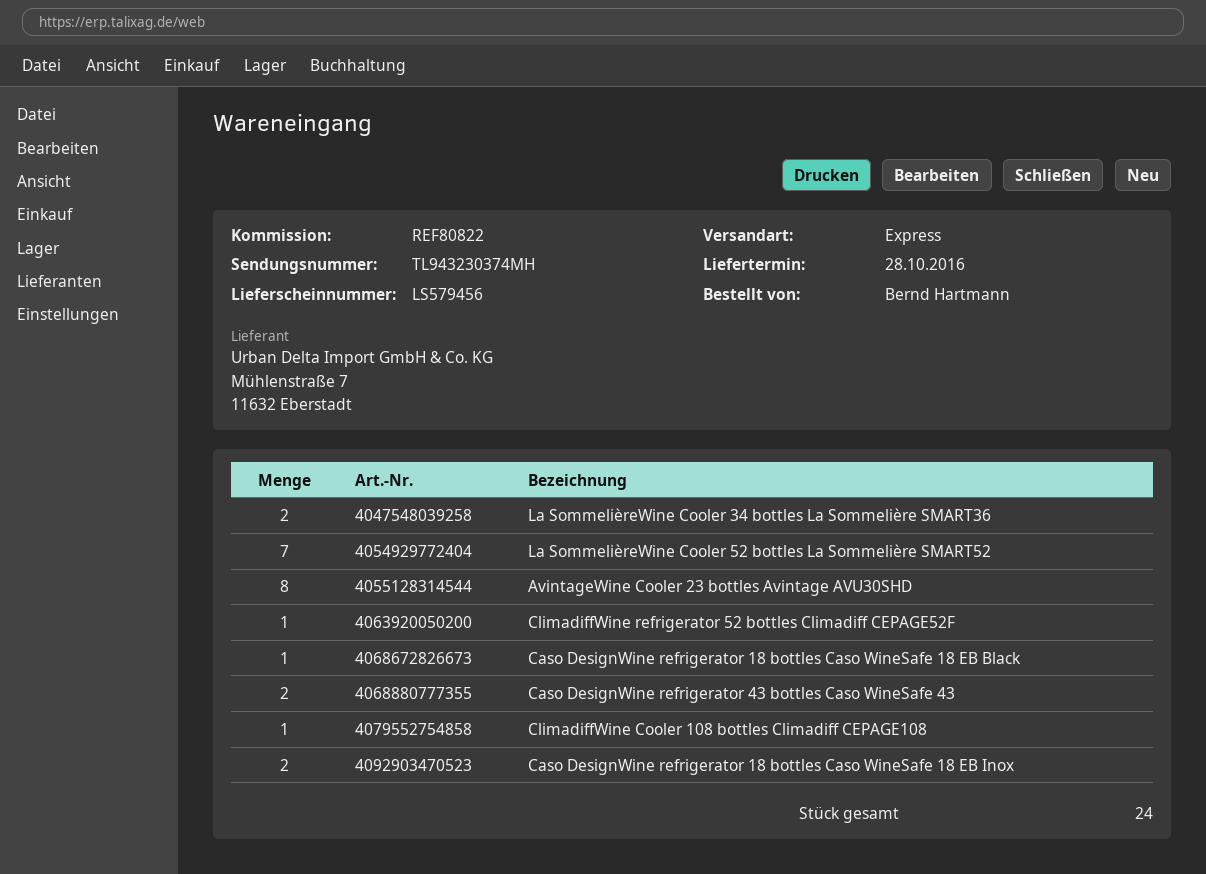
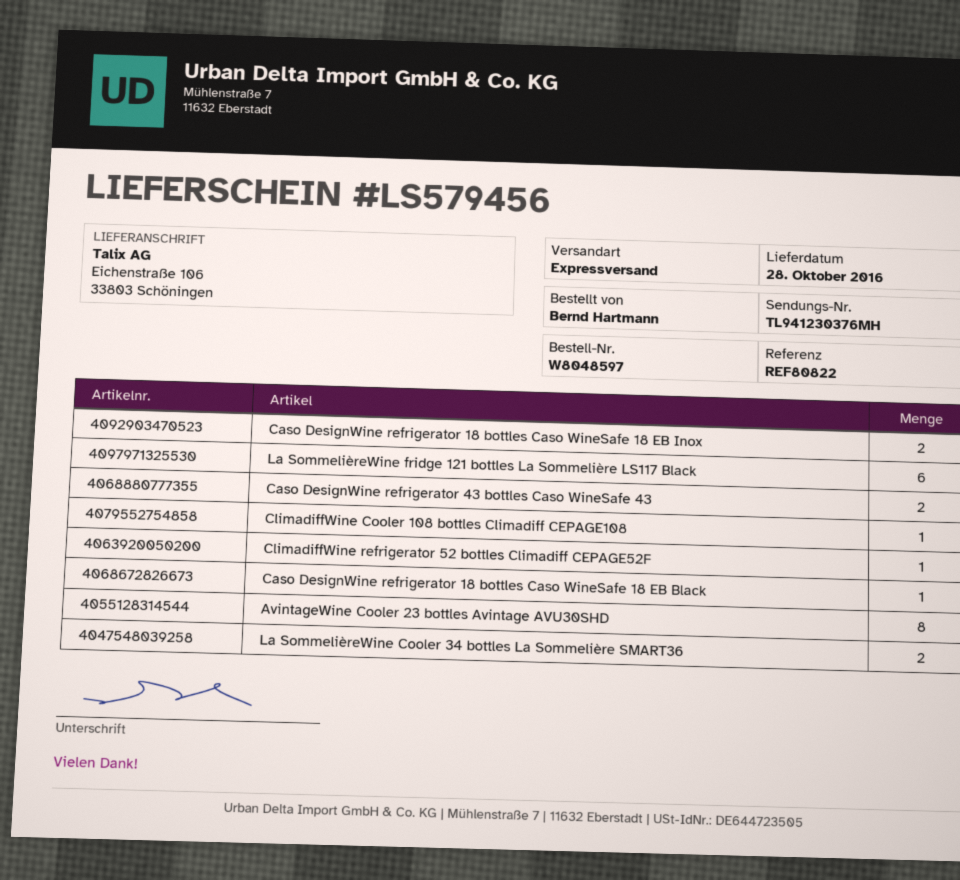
tracking number: TL943230374MH -> TL941230376MH
La SommelièreWine Cooler 52 bottles La Sommelière SMART52: 7 -> none
La SommelièreWine fridge 121 bottles La Sommelière LS117 Black: none -> 6

